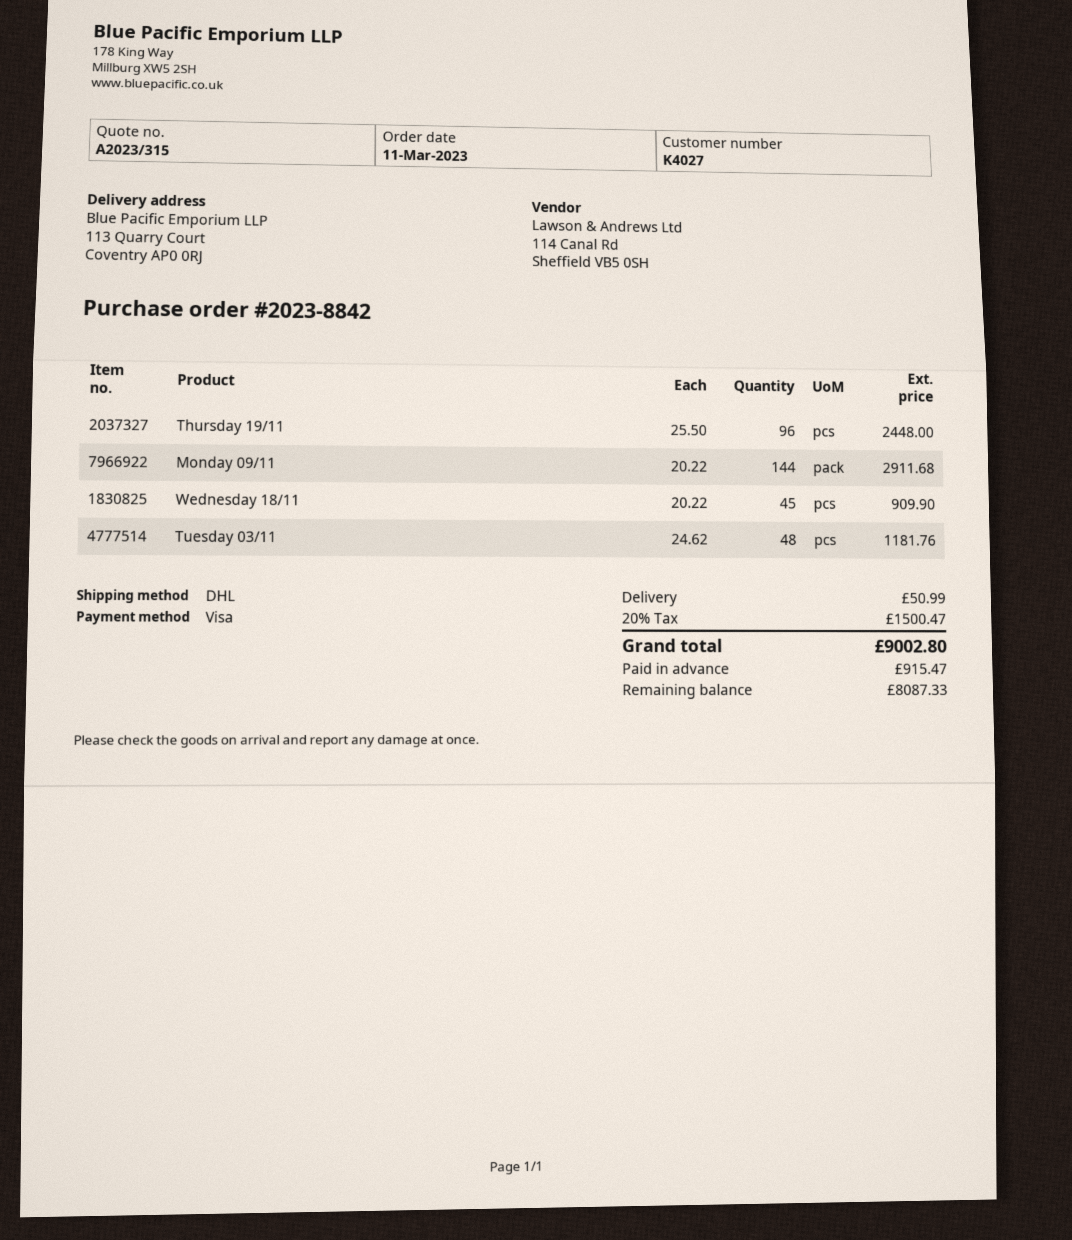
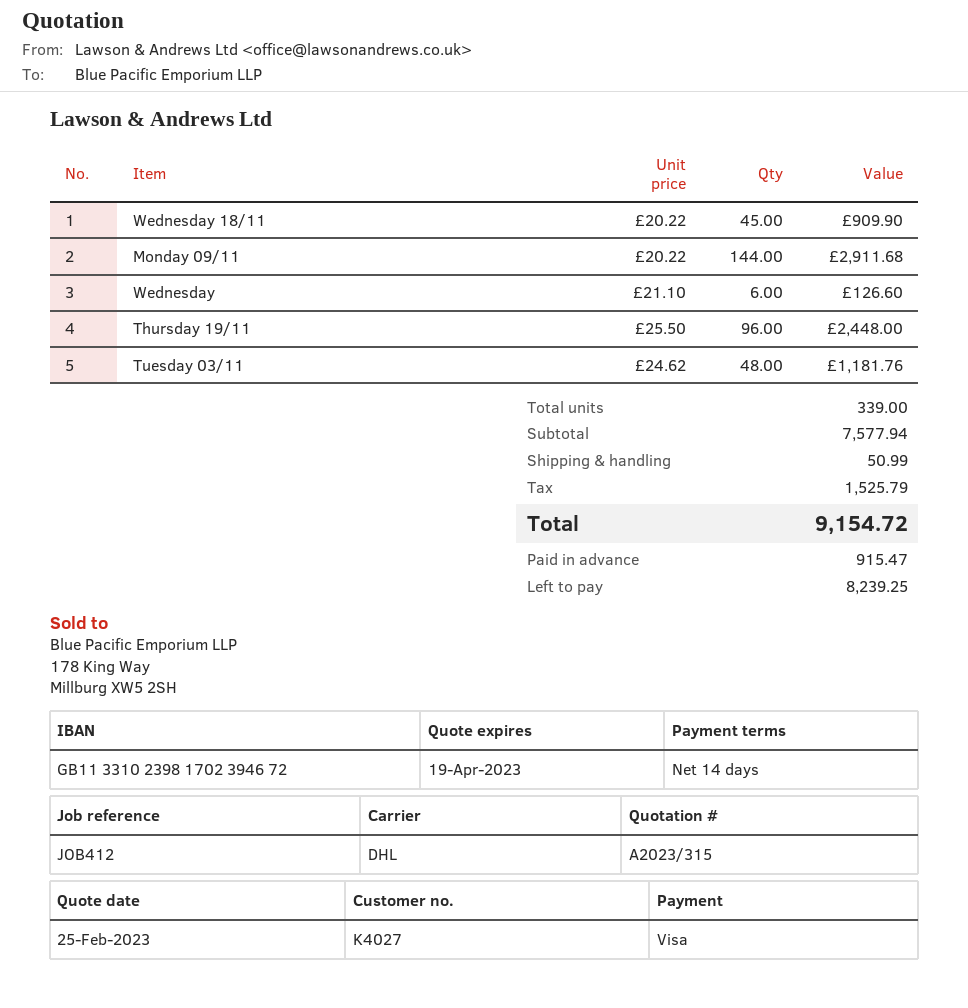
Wednesday: none -> 6 x 21.10 = 126.60
tax: 1500.47 -> 1525.79
total: 9002.80 -> 9154.72
balance: 8087.33 -> 8239.25

